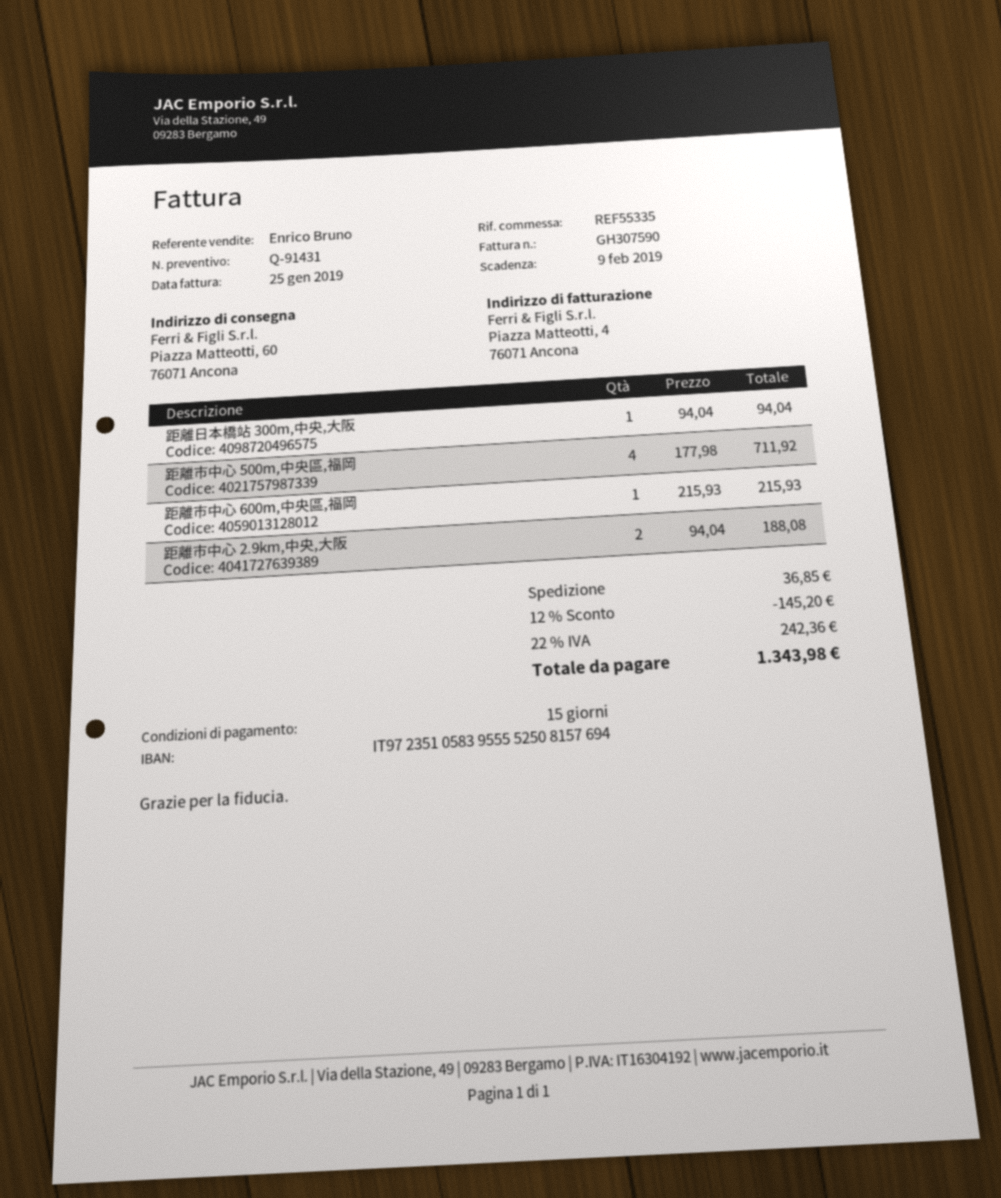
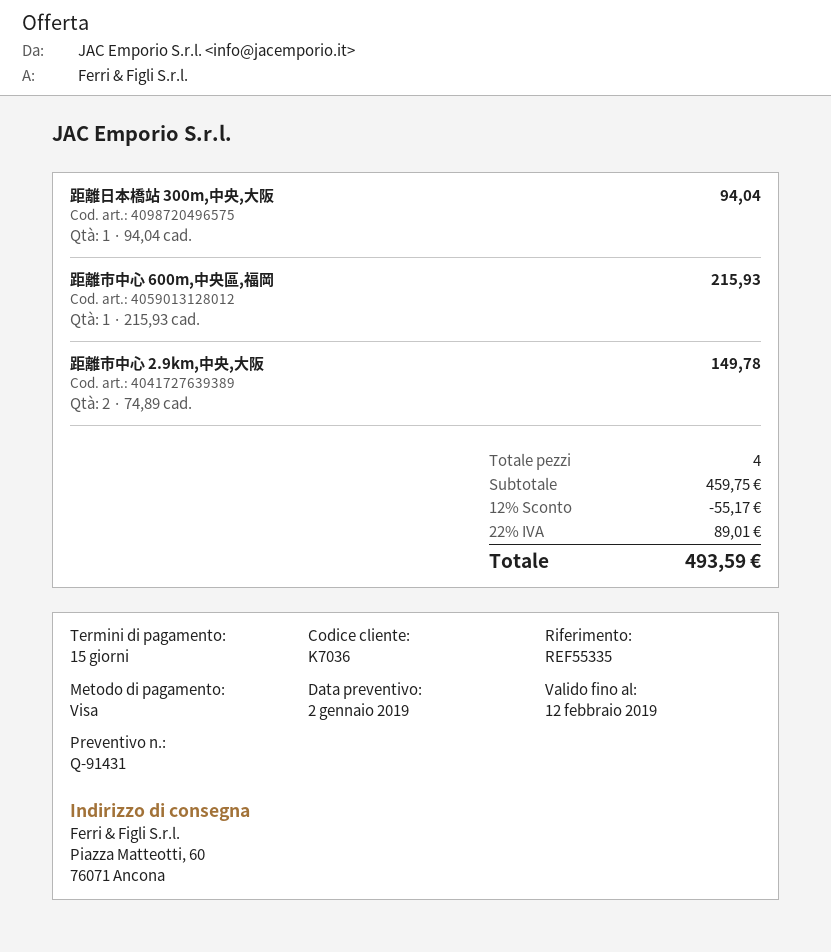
距離市中心 500m,中央區,福岡: 4 x 177.98 = 711.92 -> none
距離市中心 2.9km,中央,大阪: 2 x 94.04 = 188.08 -> 2 x 74.89 = 149.78
discount: 12% = 145.20 -> 12% = 55.17
shipping: 36.85 -> none
tax: 22% = 242.36 -> 22% = 89.01
total: 1343.98 -> 493.59

